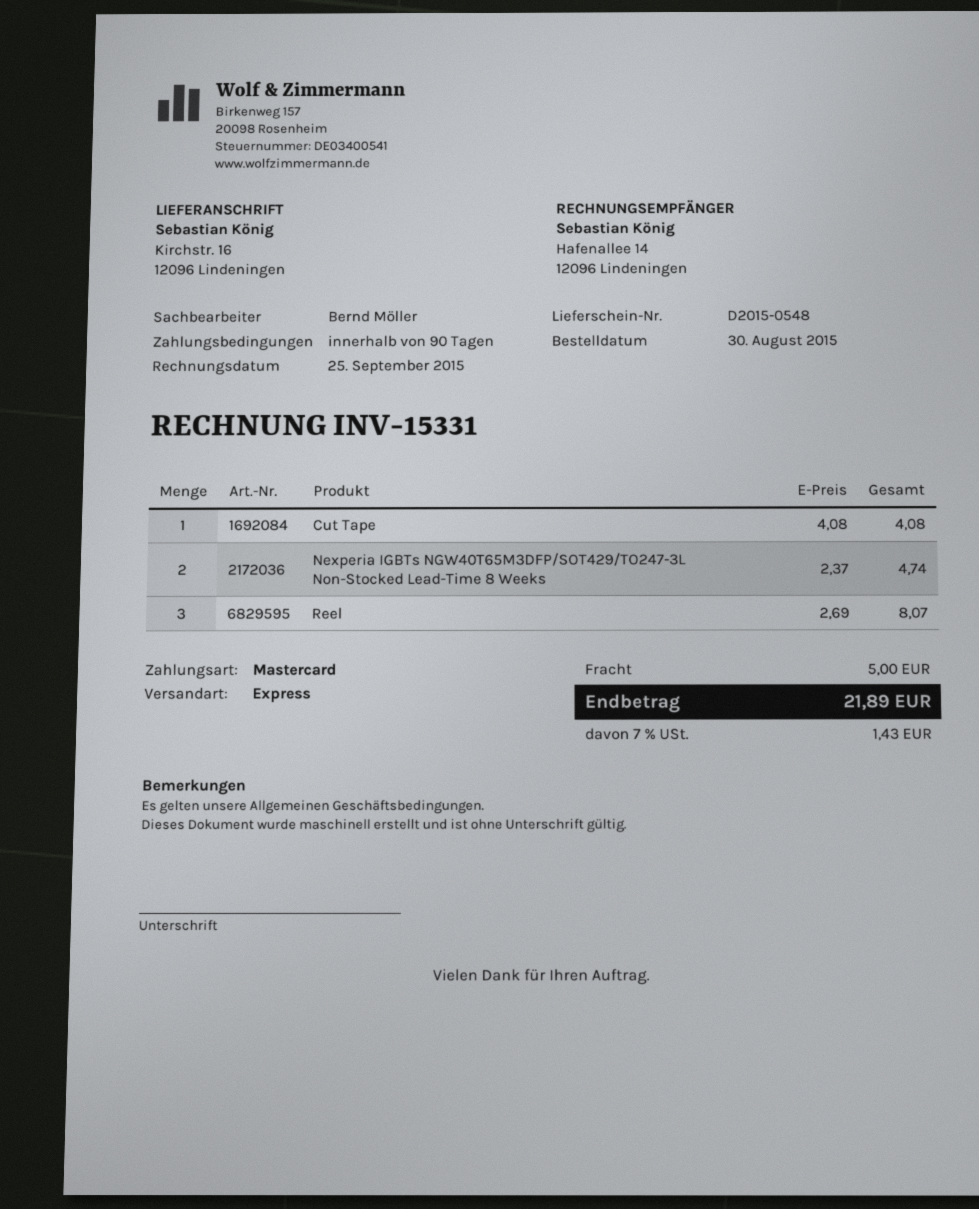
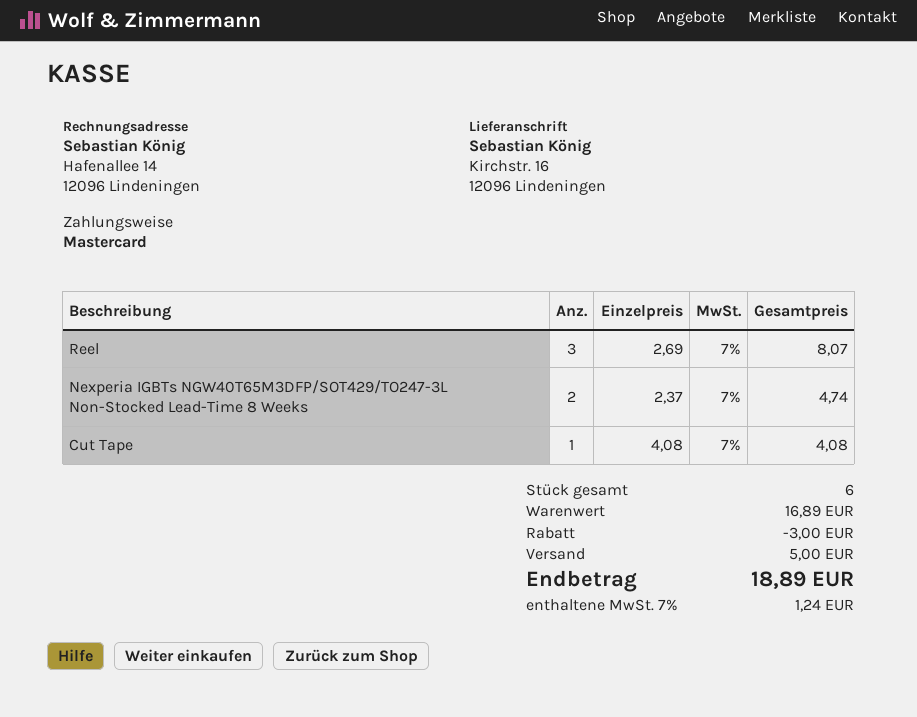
discount: none -> 3.00
tax: 7% = 1.43 -> 7% = 1.24
total: 21.89 -> 18.89

